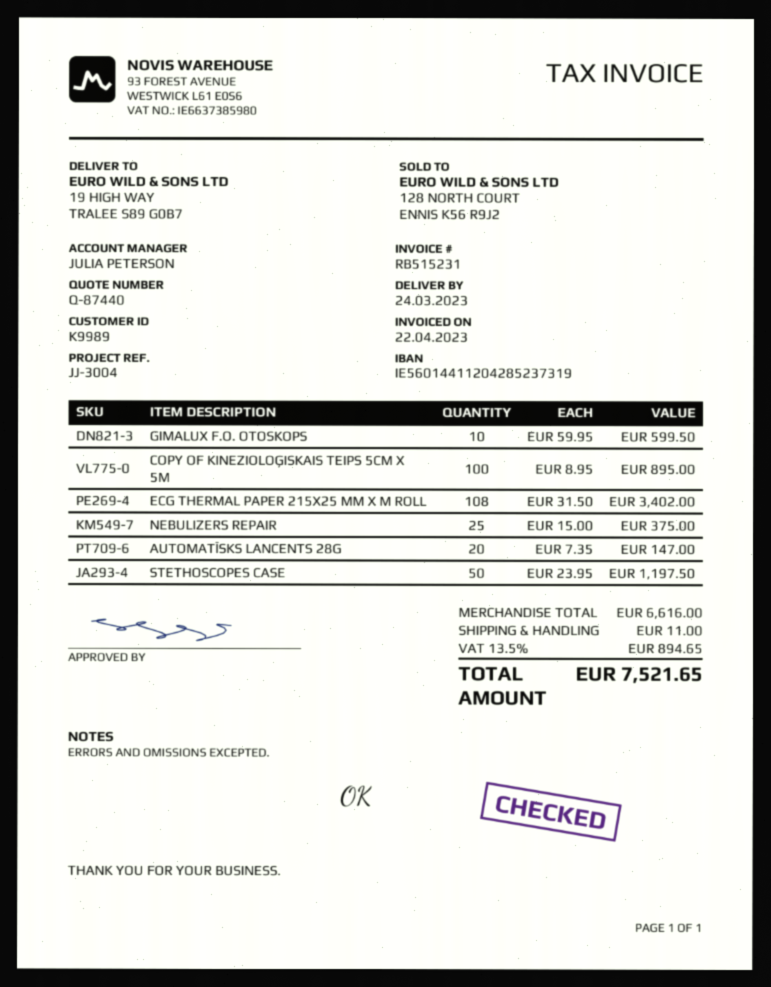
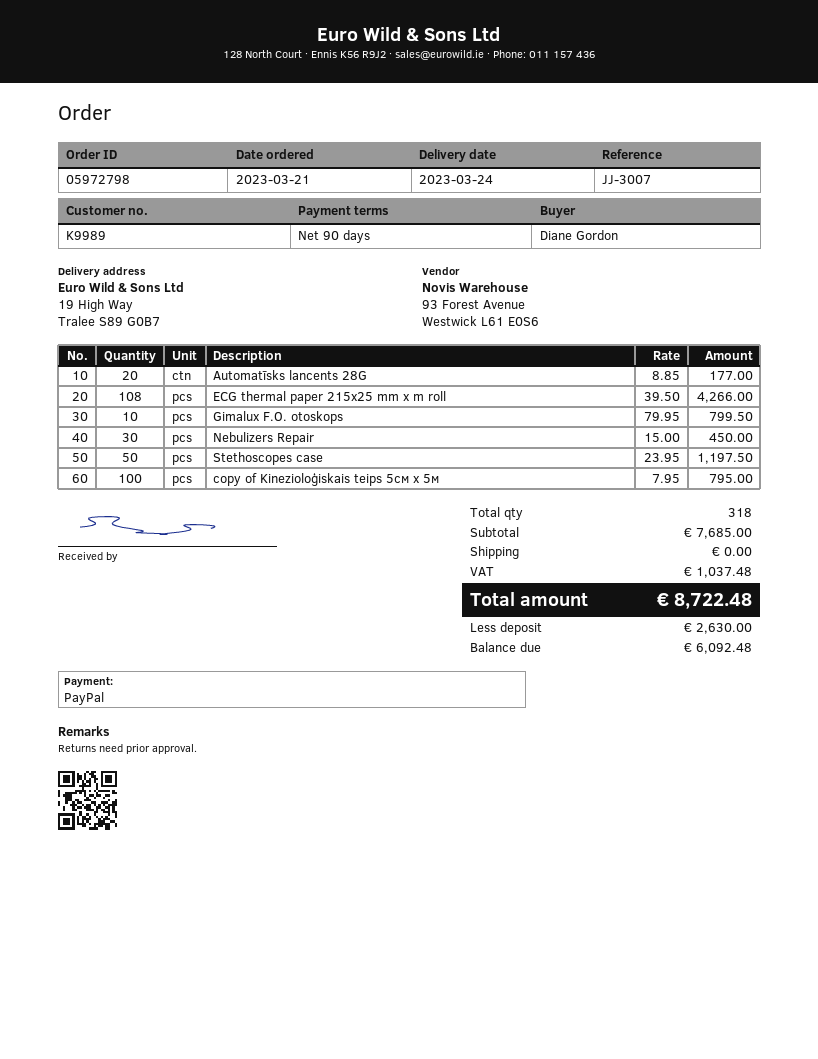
reference: JJ-3004 -> JJ-3007
GIMALUX F.O. OTOSKOPS: 10 x 59.95 = 599.50 -> 10 x 79.95 = 799.50
COPY OF KINEZIOLOĢISKAIS TEIPS 5СМ X 5М: 100 x 8.95 = 895.00 -> 100 x 7.95 = 795.00
ECG THERMAL PAPER 215X25 MM X M ROLL: 108 x 31.50 = 3402.00 -> 108 x 39.50 = 4266.00
NEBULIZERS REPAIR: 25 x 15.00 = 375.00 -> 30 x 15.00 = 450.00
AUTOMATĪSKS LANCENTS 28G: 20 x 7.35 = 147.00 -> 20 x 8.85 = 177.00
subtotal: 6616.00 -> 7685.00
shipping: 11.00 -> 0.00
tax: 894.65 -> 1037.48
total: 7521.65 -> 8722.48

